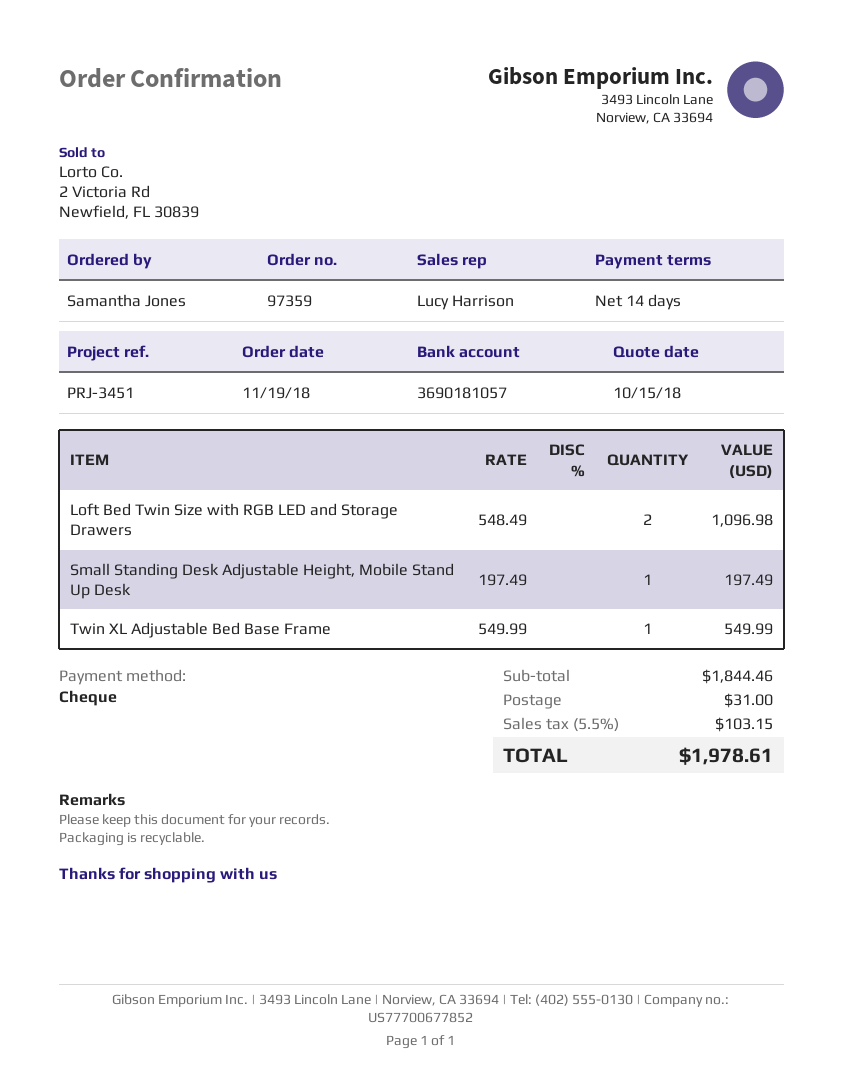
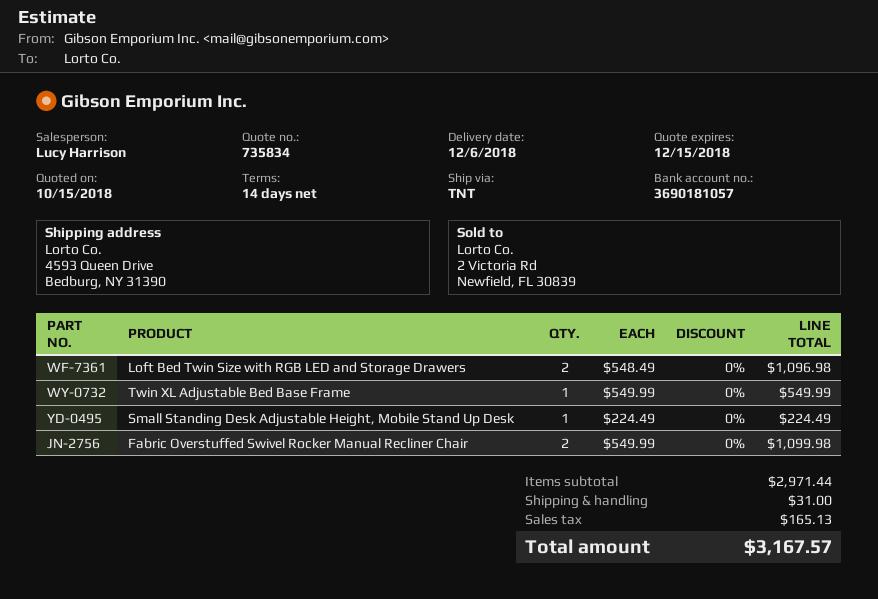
Small Standing Desk Adjustable Height, Mobile Stand Up Desk: 1 x 197.49 = 197.49 -> 1 x 224.49 = 224.49
Fabric Overstuffed Swivel Rocker Manual Recliner Chair: none -> 2 x 549.99 = 1099.98
subtotal: 1844.46 -> 2971.44
tax: 103.15 -> 165.13
total: 1978.61 -> 3167.57

